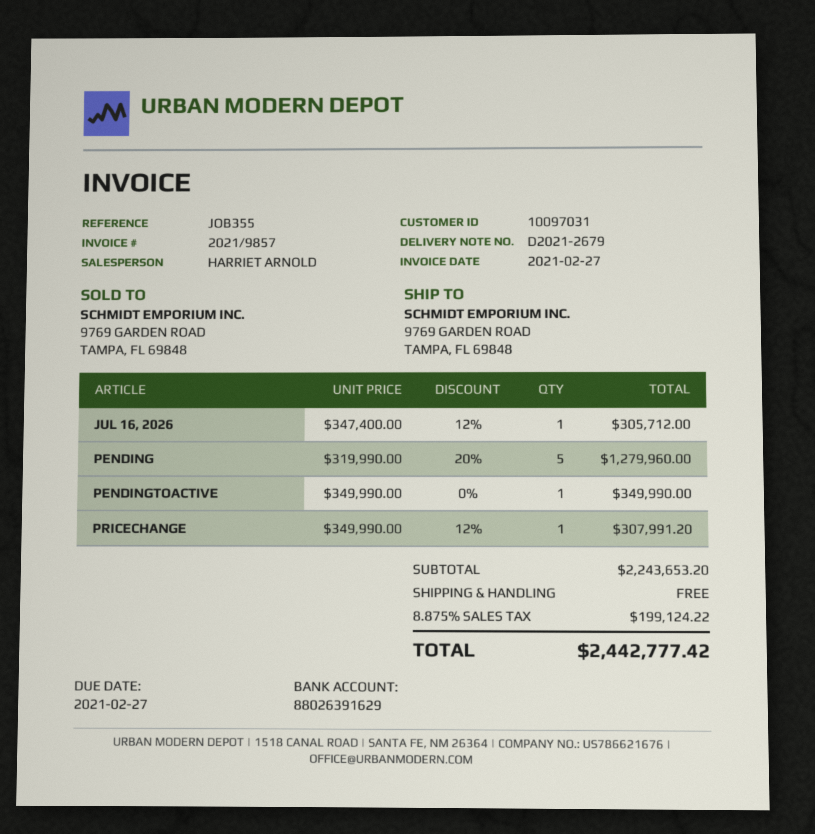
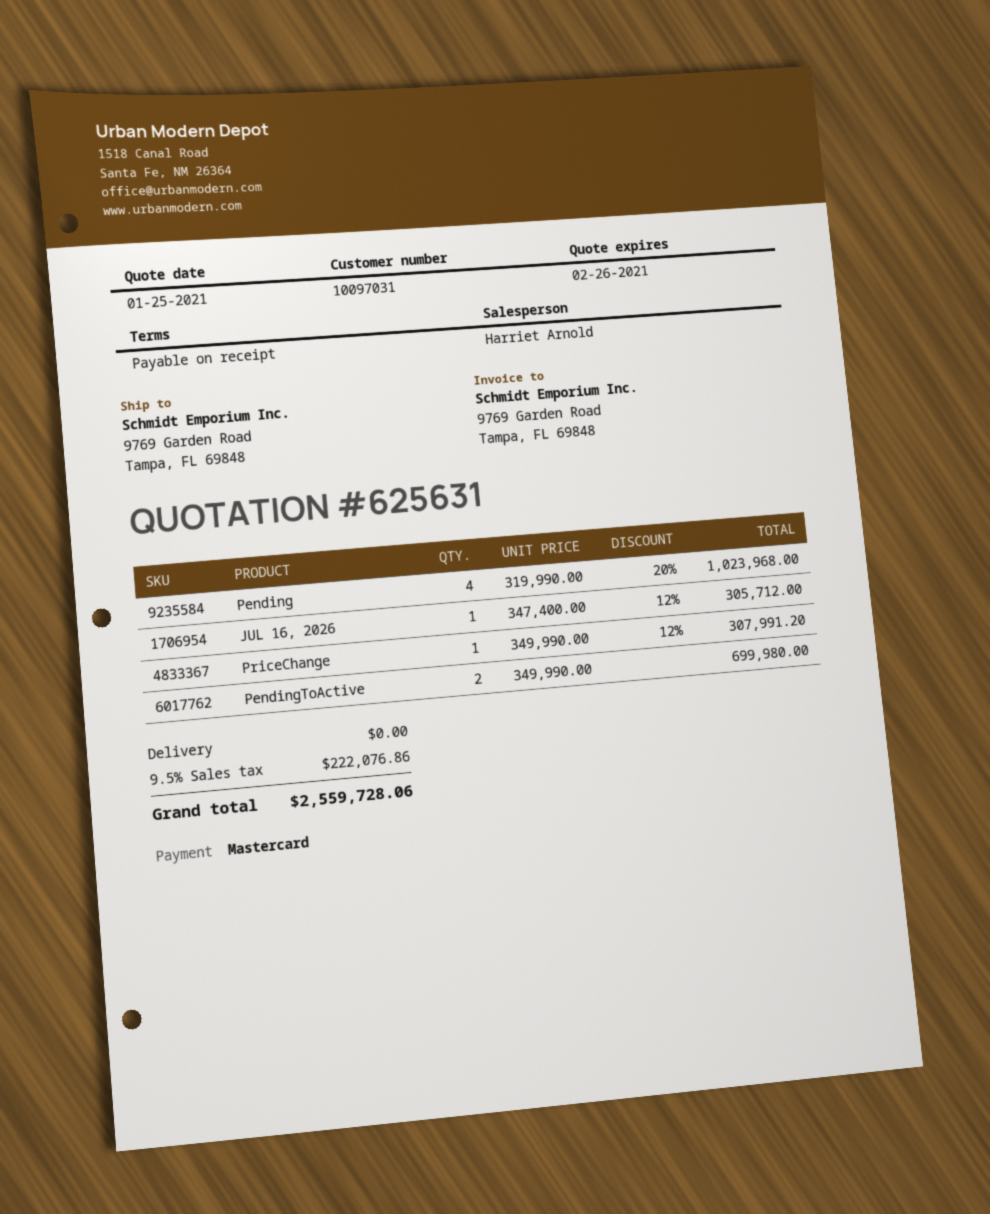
PENDING: 5 x 319990.00 - 20% = 1279960.00 -> 4 x 319990.00 - 20% = 1023968.00
PENDINGTOACTIVE: 1 x 349990.00 = 349990.00 -> 2 x 349990.00 = 699980.00
tax: 8.875% = 199124.22 -> 9.5% = 222076.86
total: 2442777.42 -> 2559728.06

